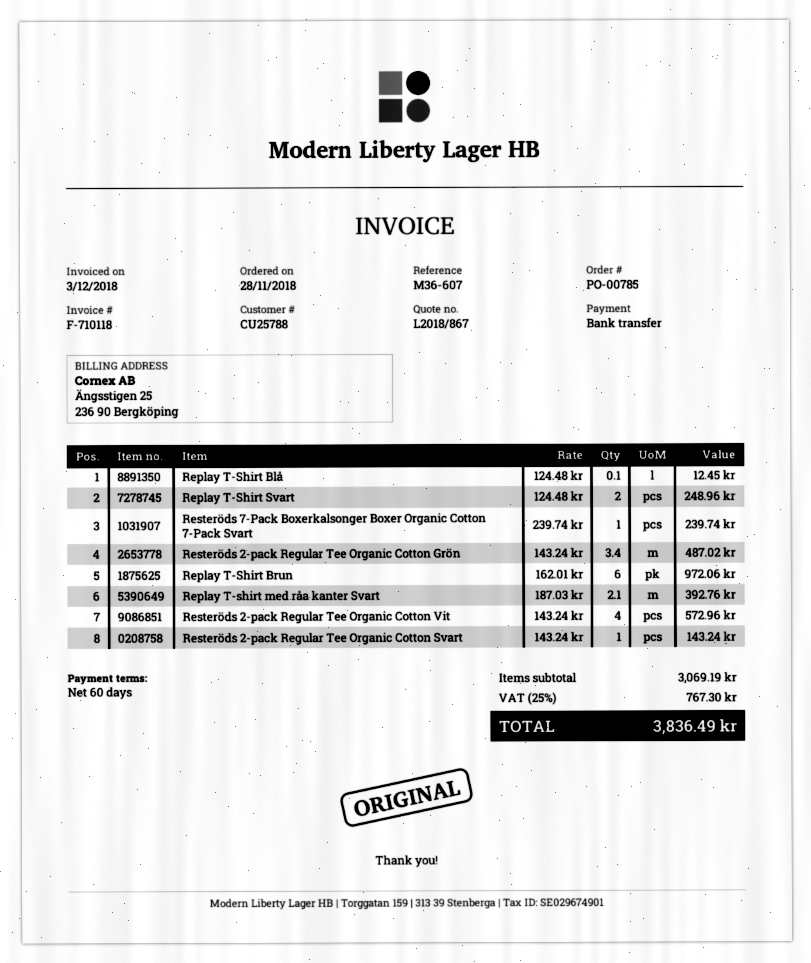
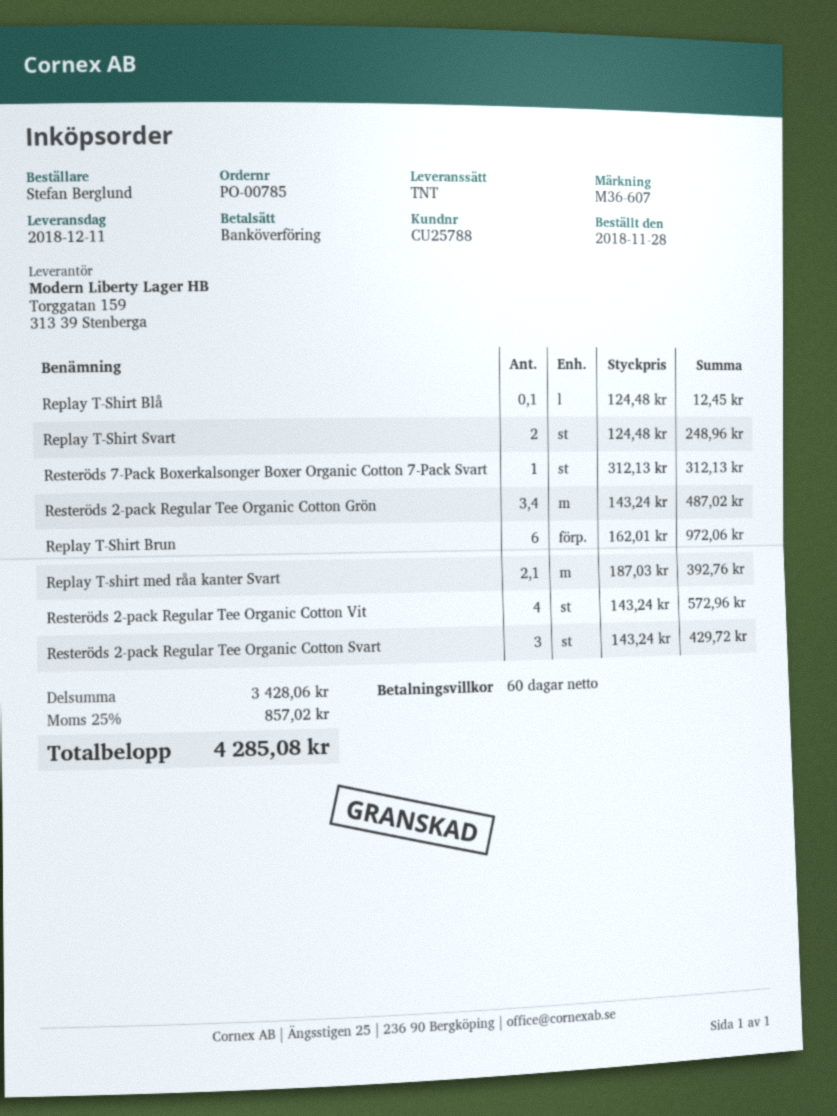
Resteröds 7-Pack Boxerkalsonger Boxer Organic Cotton 7-Pack Svart: 1 x 239.74 = 239.74 -> 1 x 312.13 = 312.13
Resteröds 2-pack Regular Tee Organic Cotton Svart: 1 x 143.24 = 143.24 -> 3 x 143.24 = 429.72
subtotal: 3069.19 -> 3428.06
tax: 25% = 767.30 -> 25% = 857.02
total: 3836.49 -> 4285.08

